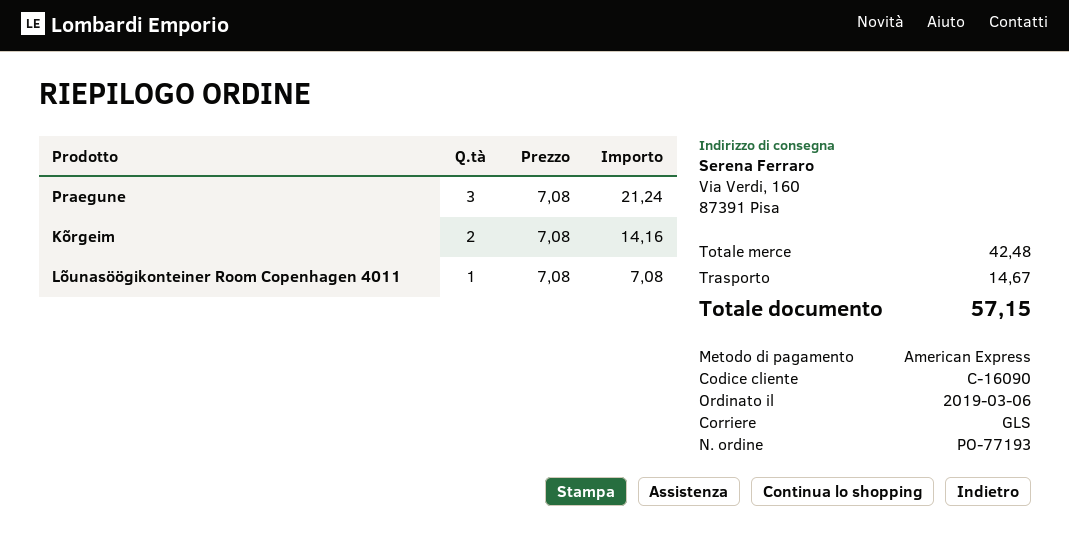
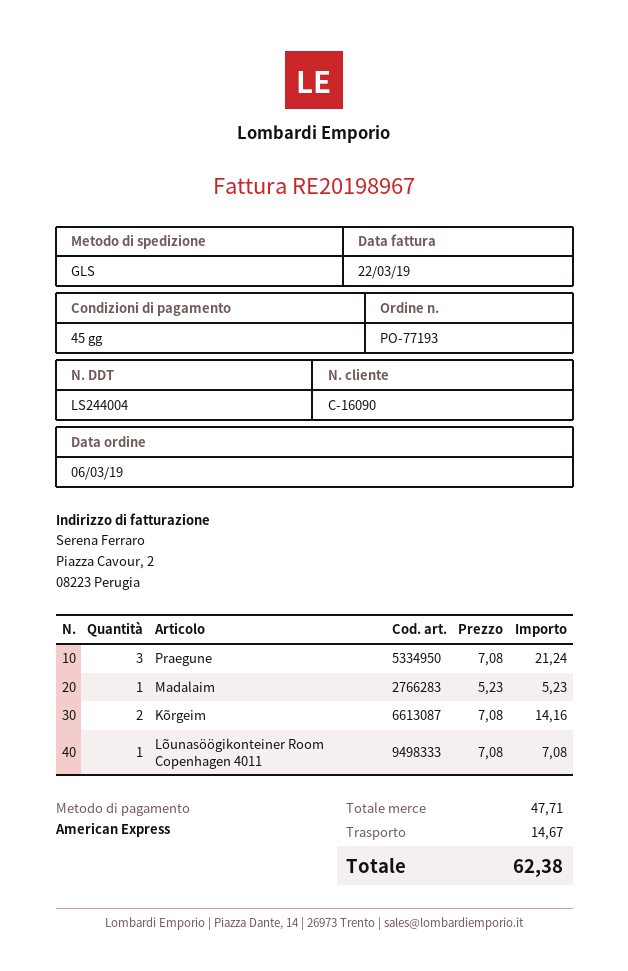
Madalaim: none -> 1 x 5.23 = 5.23
subtotal: 42.48 -> 47.71
total: 57.15 -> 62.38

